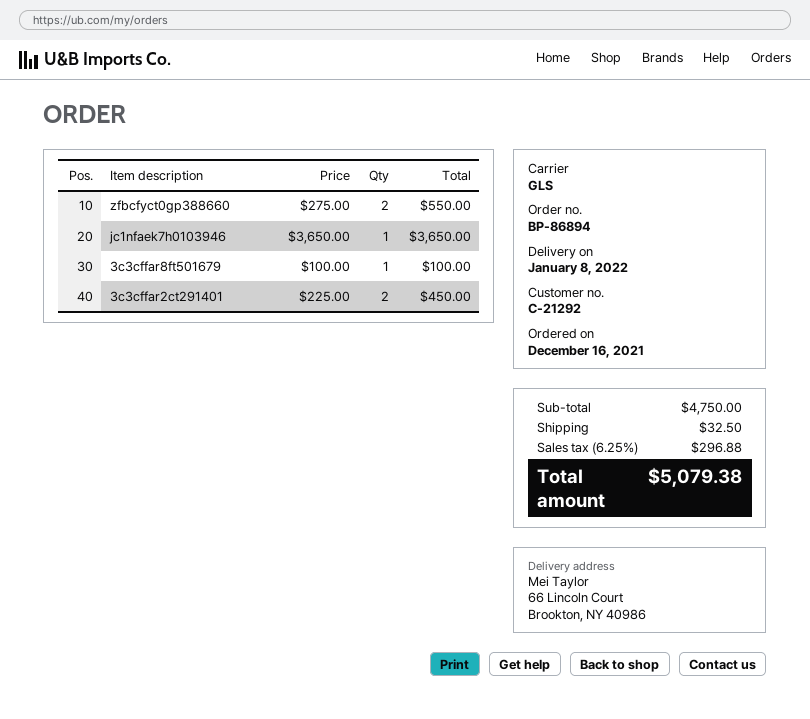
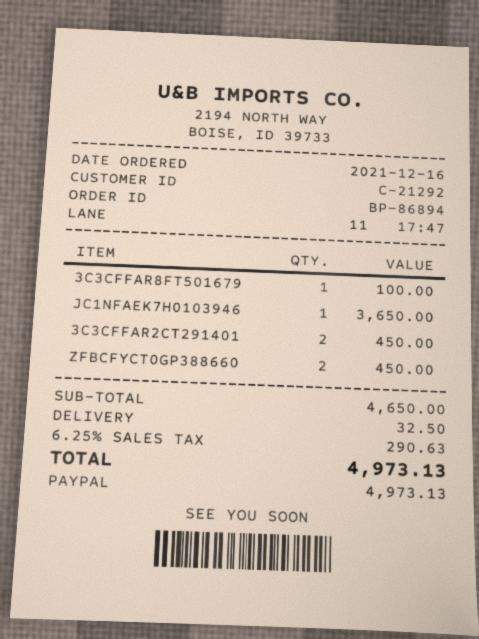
zfbcfyct0gp388660: 2 for 550.00 -> 2 for 450.00
subtotal: 4750.00 -> 4650.00
tax: 6.25% = 296.88 -> 6.25% = 290.63
total: 5079.38 -> 4973.13

